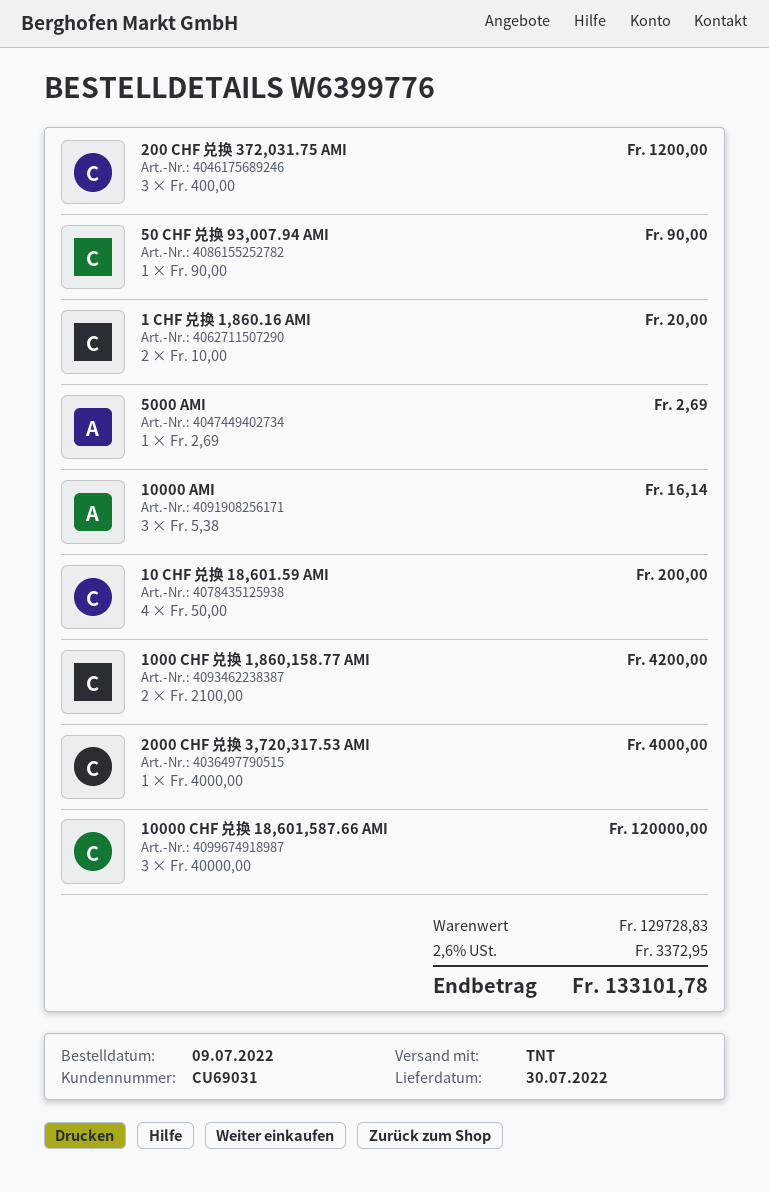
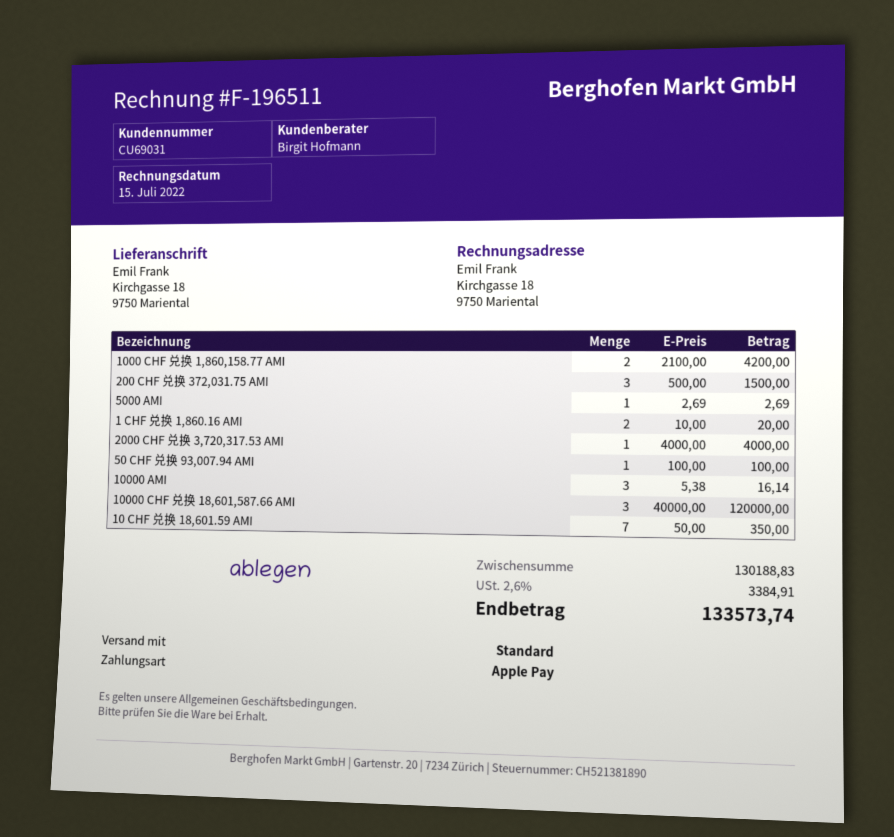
shipping method: TNT -> standard
200 CHF 兑换 372,031.75 AMI: 3 x 400.00 = 1200.00 -> 3 x 500.00 = 1500.00
50 CHF 兑换 93,007.94 AMI: 1 x 90.00 = 90.00 -> 1 x 100.00 = 100.00
10 CHF 兑换 18,601.59 AMI: 4 x 50.00 = 200.00 -> 7 x 50.00 = 350.00
subtotal: 129728.83 -> 130188.83
tax: 2.6% = 3372.95 -> 2.6% = 3384.91
total: 133101.78 -> 133573.74

